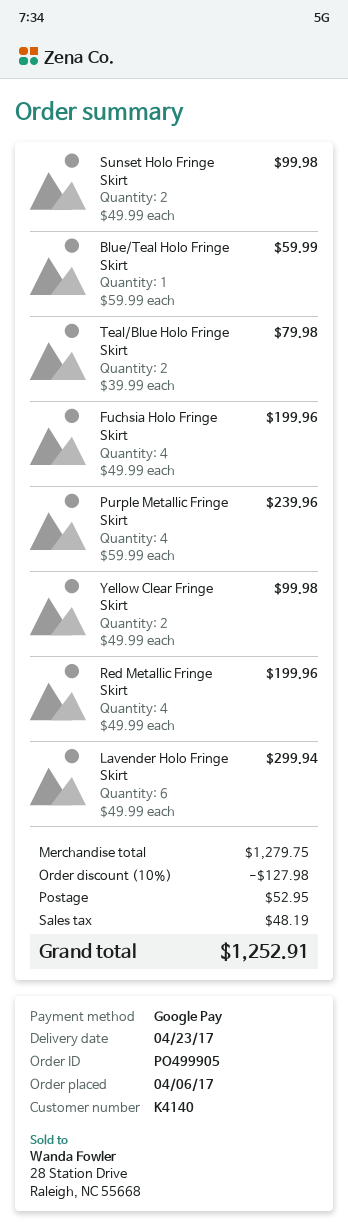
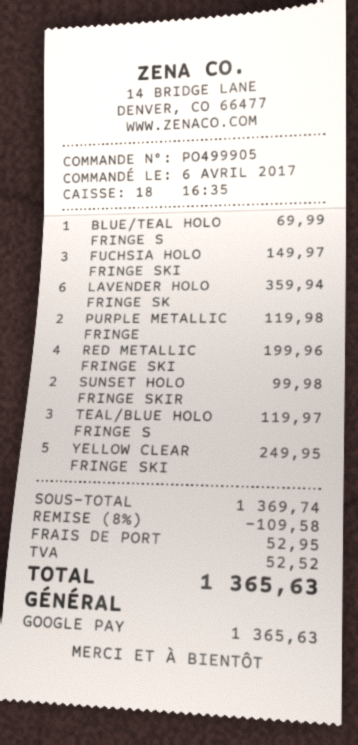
Blue/Teal Holo Fringe Skirt: 1 for 59.99 -> 1 for 69.99
Teal/Blue Holo Fringe Skirt: 2 for 79.98 -> 3 for 119.97
Fuchsia Holo Fringe Skirt: 4 for 199.96 -> 3 for 149.97
Purple Metallic Fringe Skirt: 4 for 239.96 -> 2 for 119.98
Yellow Clear Fringe Skirt: 2 for 99.98 -> 5 for 249.95
Lavender Holo Fringe Skirt: 6 for 299.94 -> 6 for 359.94
subtotal: 1279.75 -> 1369.74
discount: 10% = 127.98 -> 8% = 109.58
tax: 48.19 -> 52.52
total: 1252.91 -> 1365.63

